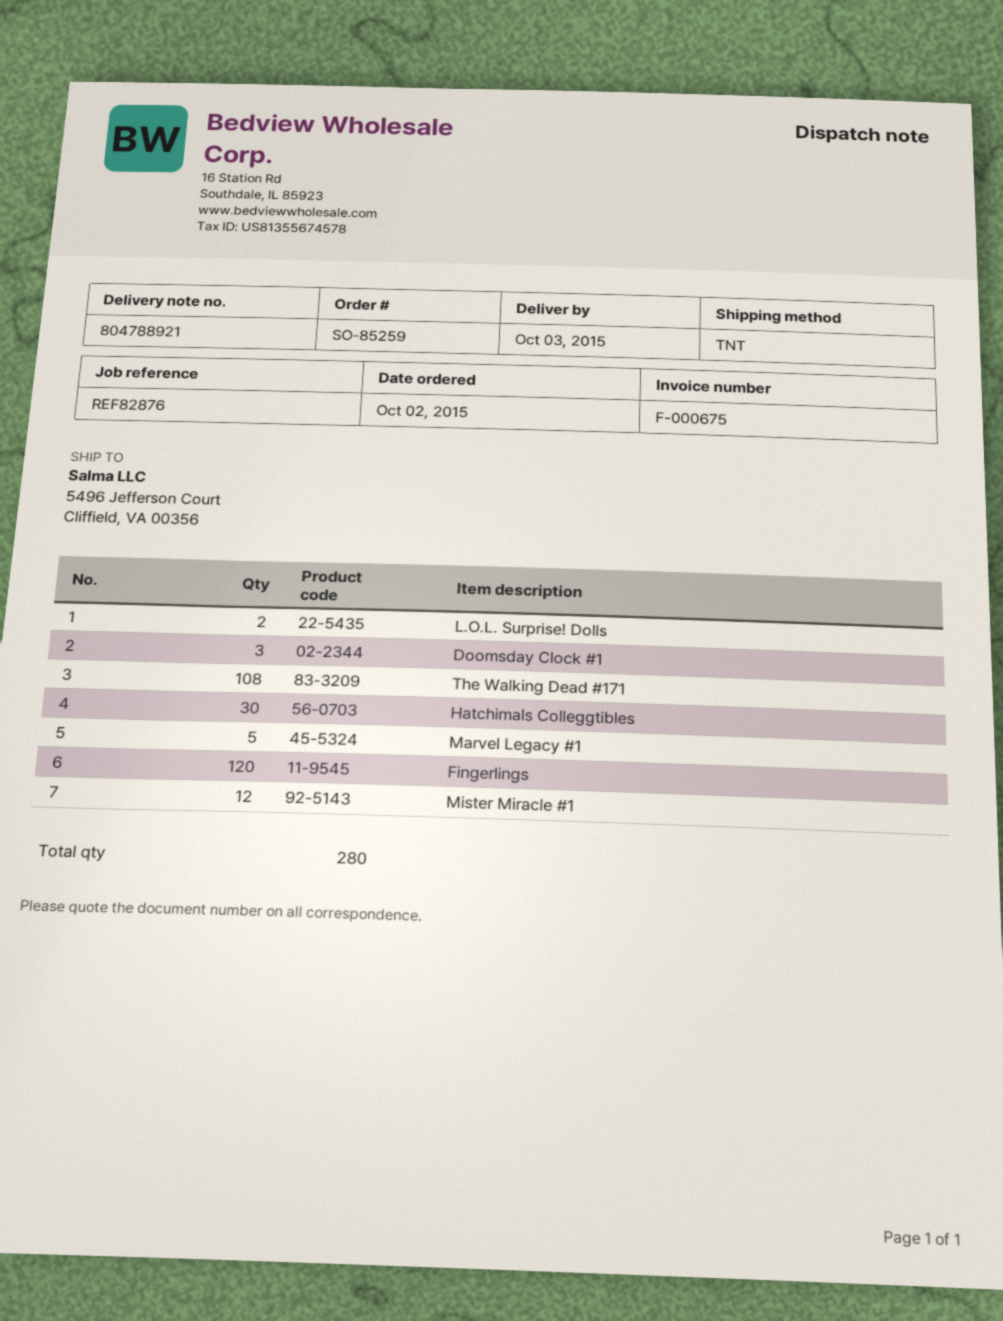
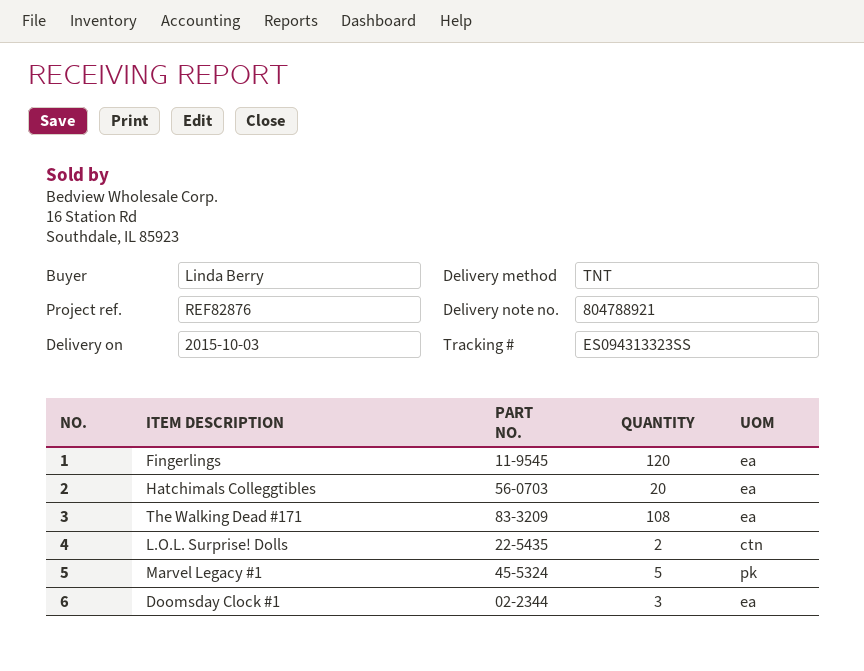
Hatchimals Colleggtibles: 30 -> 20
Mister Miracle #1: 12 -> none

